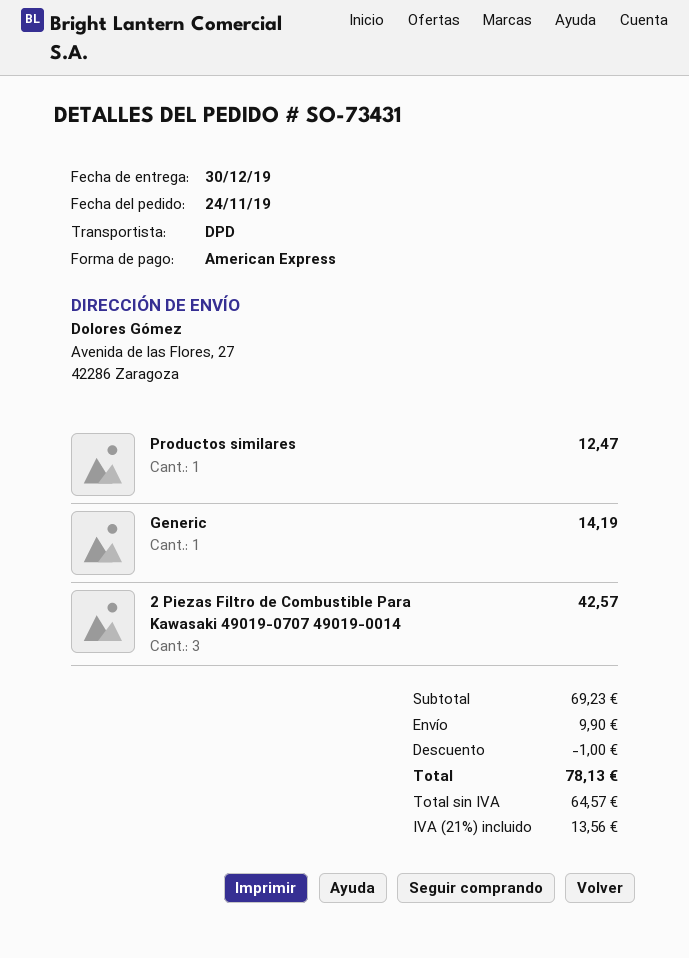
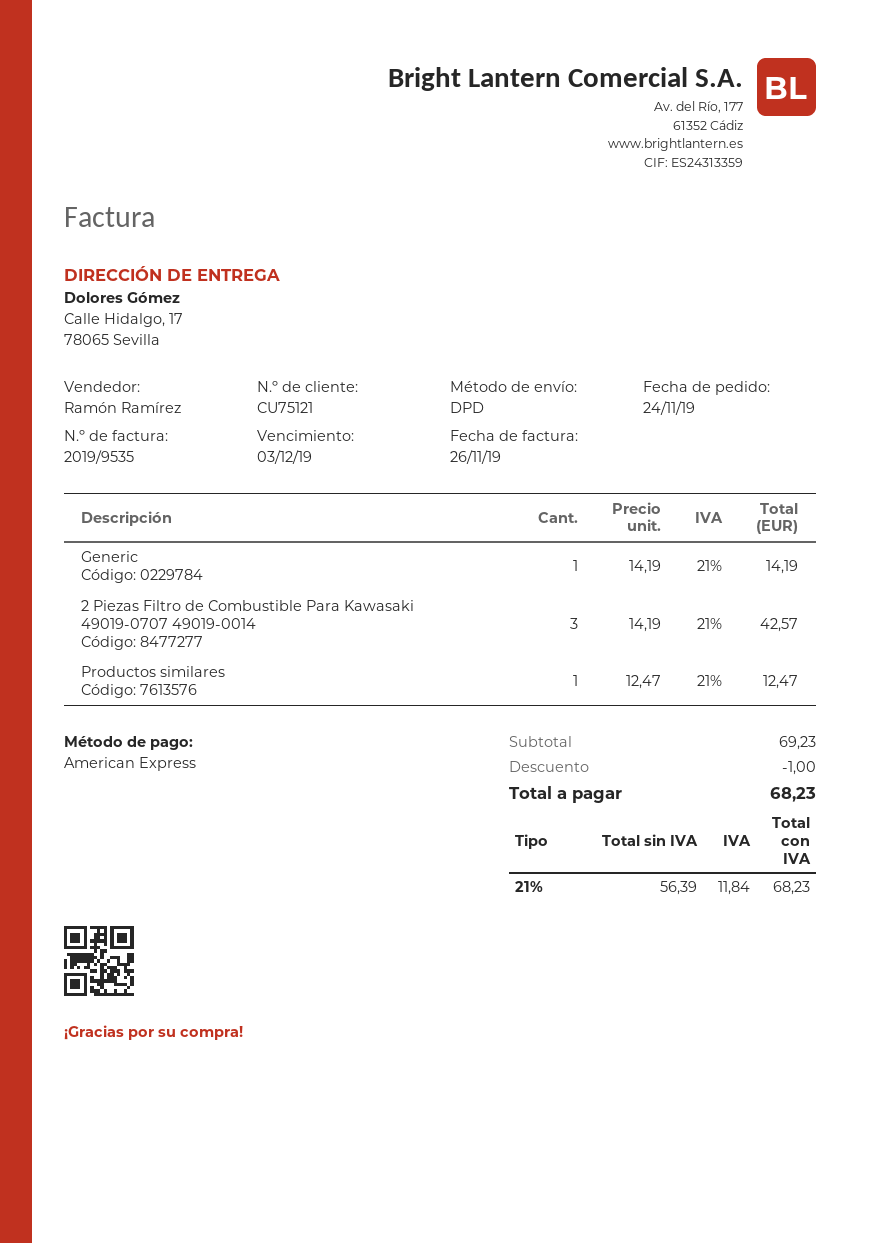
ship to: Avenida de las Flores, 27, 42286 Zaragoza -> Calle Hidalgo, 17, 78065 Sevilla
shipping: 9.90 -> none
net: 64.57 -> 56.39
tax: 21% = 13.56 -> 21% = 11.84
total: 78.13 -> 68.23

